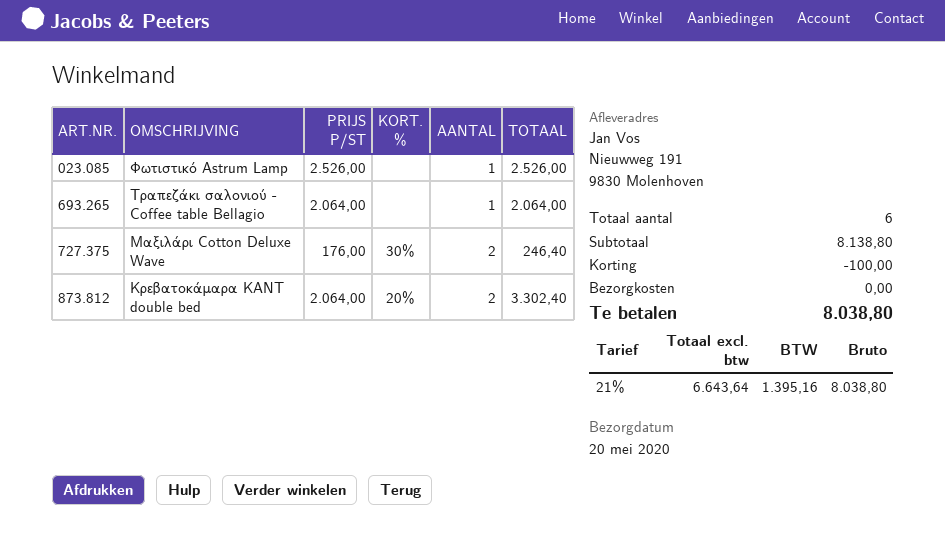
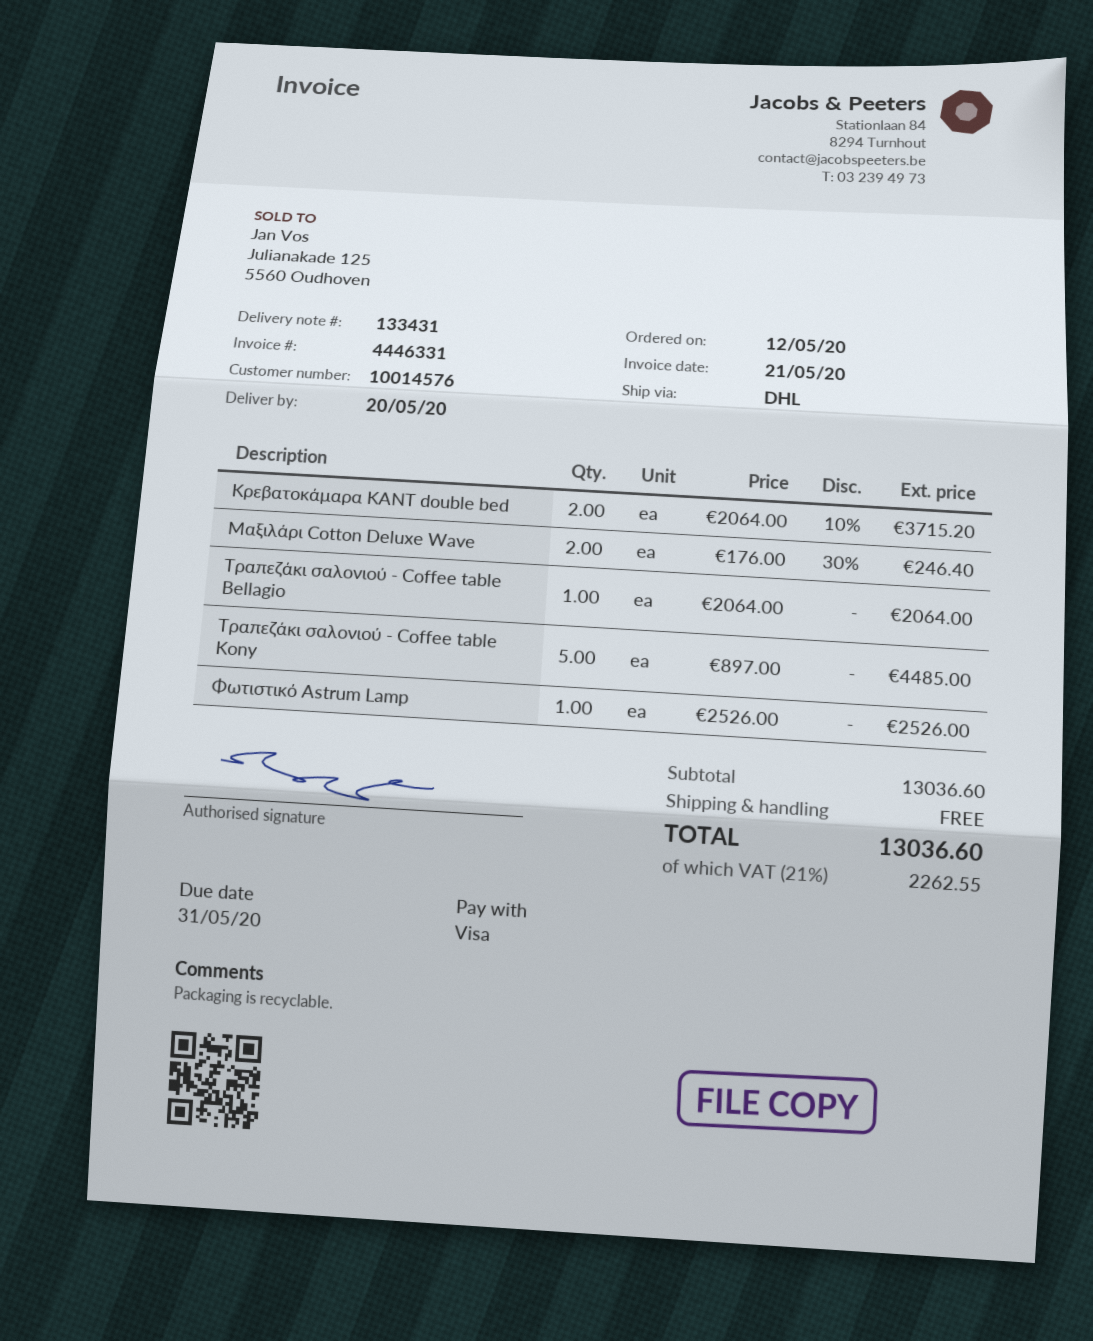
Κρεβατοκάμαρα KANT double bed: 2 x 2064.00 - 20% = 3302.40 -> 2 x 2064.00 - 10% = 3715.20
Τραπεζάκι σαλονιού - Coffee table Kony: none -> 5 x 897.00 = 4485.00
subtotal: 8138.80 -> 13036.60
discount: 100.00 -> none
tax: 21% = 1395.16 -> 21% = 2262.55
total: 8038.80 -> 13036.60

